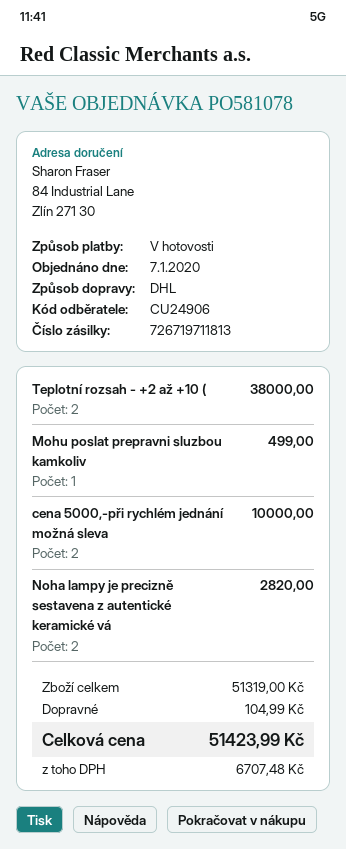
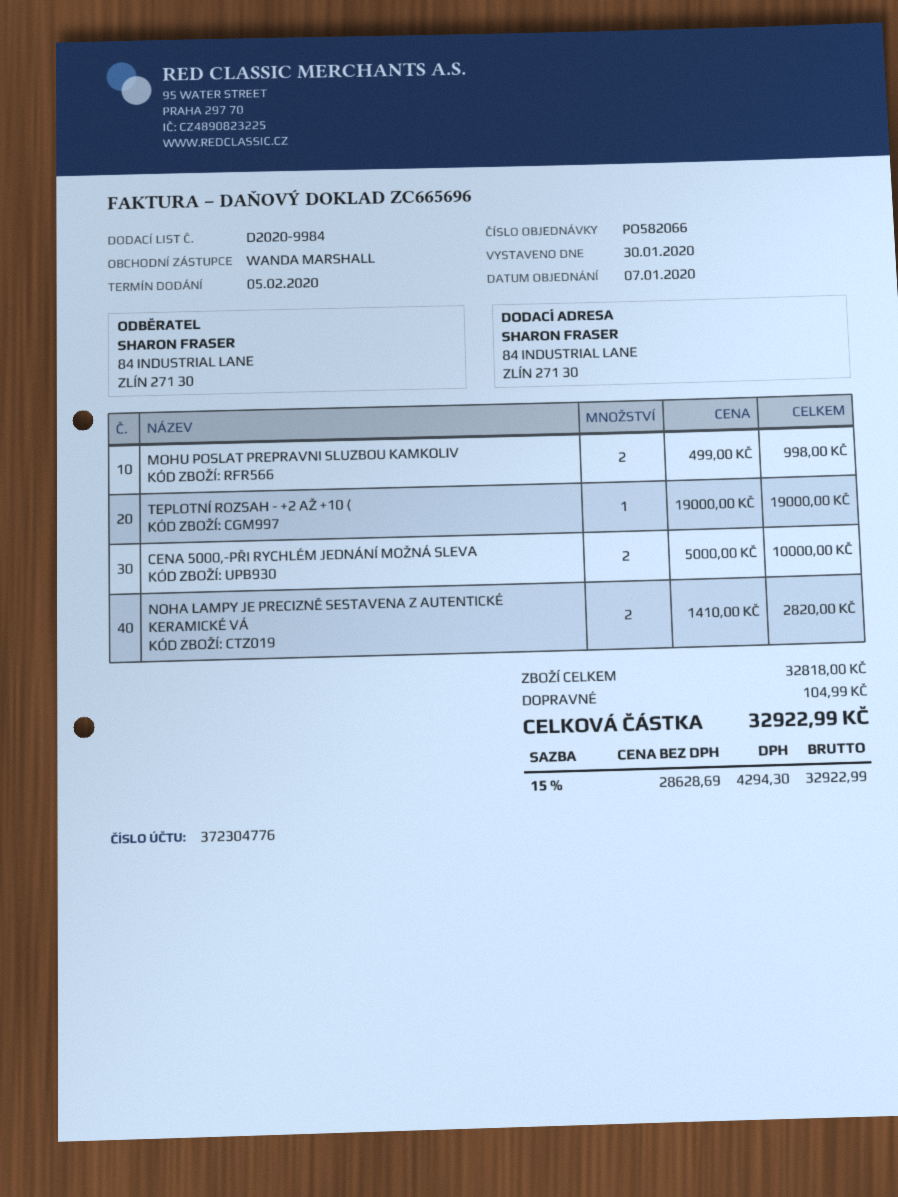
order number: PO581078 -> PO582066
Teplotní rozsah - +2 až +10 (: 2 for 38000.00 -> 1 for 19000.00
Mohu poslat prepravni sluzbou kamkoliv: 1 for 499.00 -> 2 for 998.00
subtotal: 51319.00 -> 32818.00
tax: 6707.48 -> 4294.30
total: 51423.99 -> 32922.99

